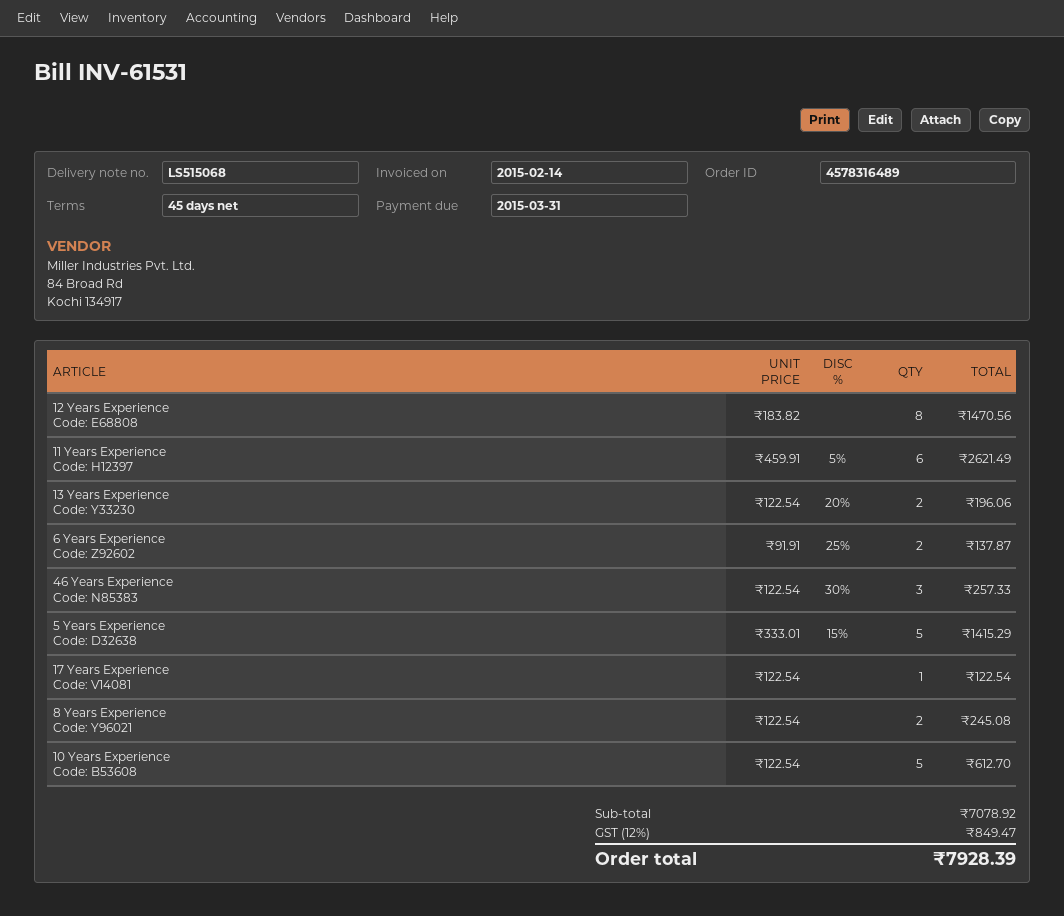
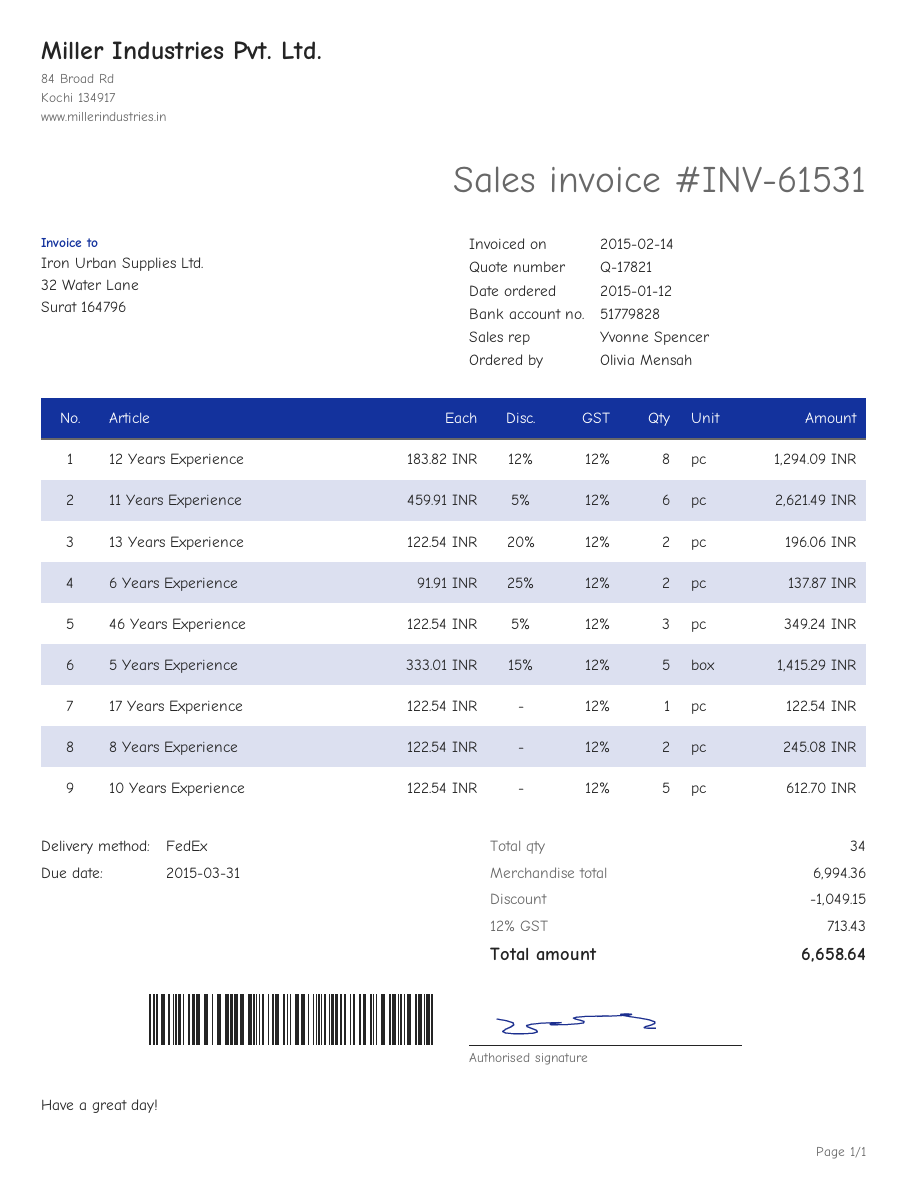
12 Years Experience: 8 x 183.82 = 1470.56 -> 8 x 183.82 - 12% = 1294.09
46 Years Experience: 3 x 122.54 - 30% = 257.33 -> 3 x 122.54 - 5% = 349.24
subtotal: 7078.92 -> 6994.36
discount: none -> 1049.15
tax: 12% = 849.47 -> 12% = 713.43
total: 7928.39 -> 6658.64

